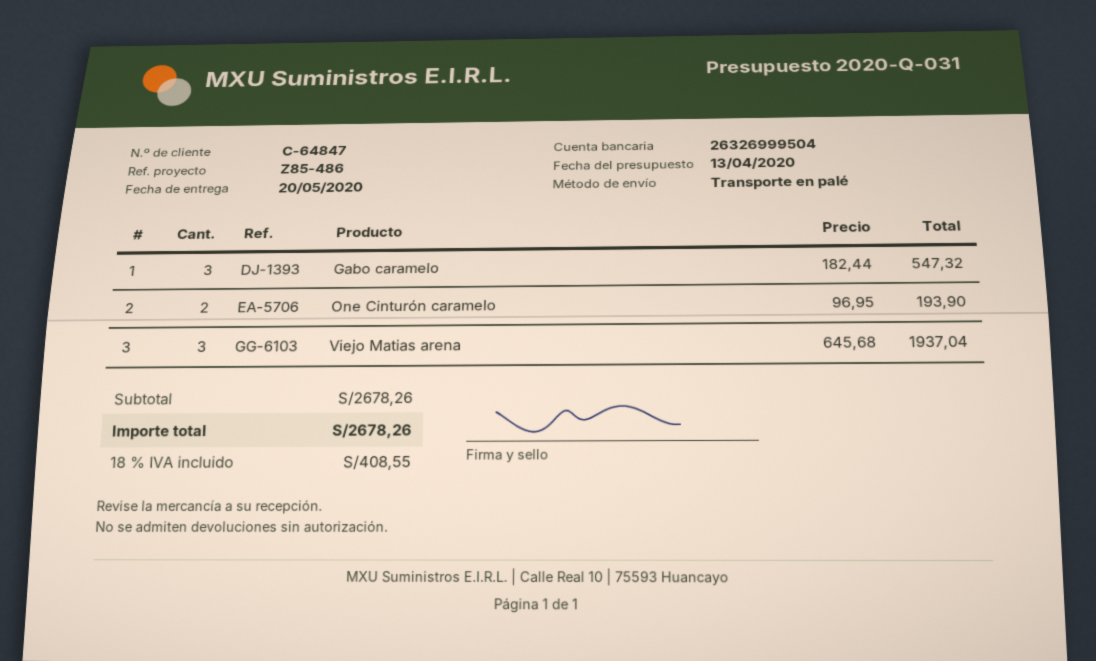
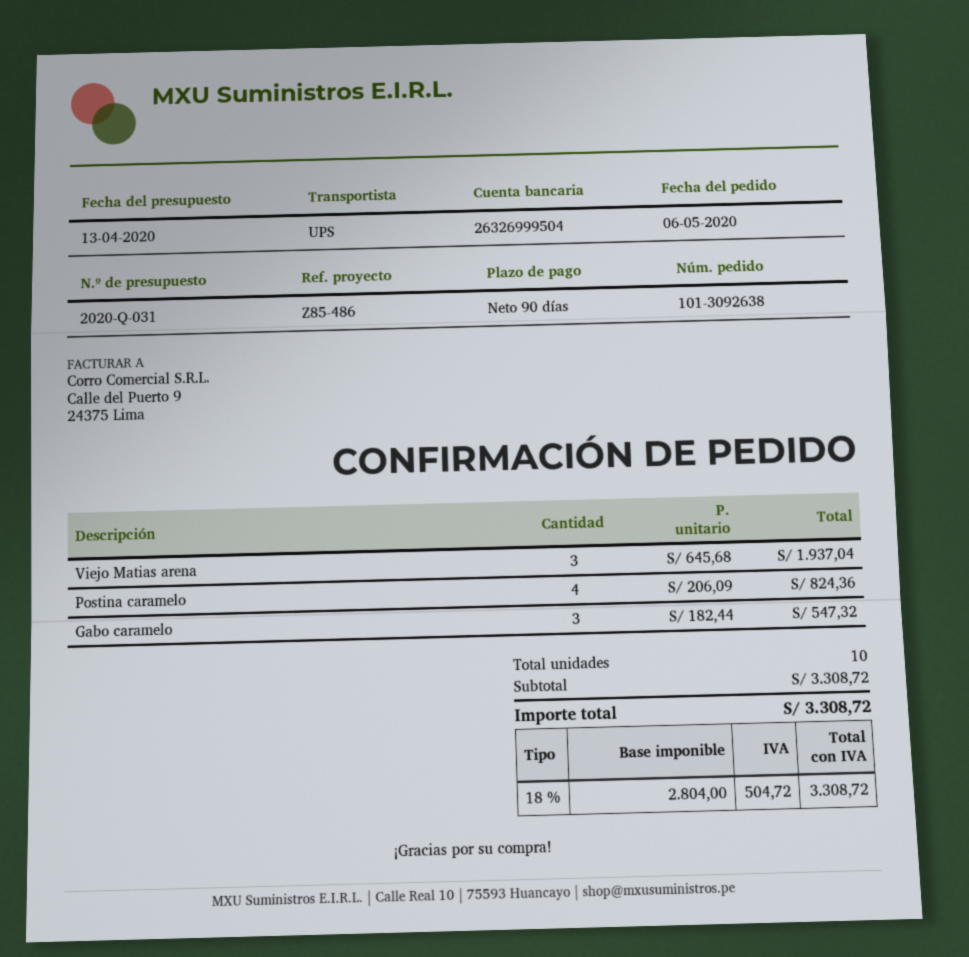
shipping method: pallet freight -> UPS
One Cinturón caramelo: 2 x 96.95 = 193.90 -> none
Postina caramelo: none -> 4 x 206.09 = 824.36
subtotal: 2678.26 -> 3308.72
tax: 18% = 408.55 -> 18% = 504.72
total: 2678.26 -> 3308.72

